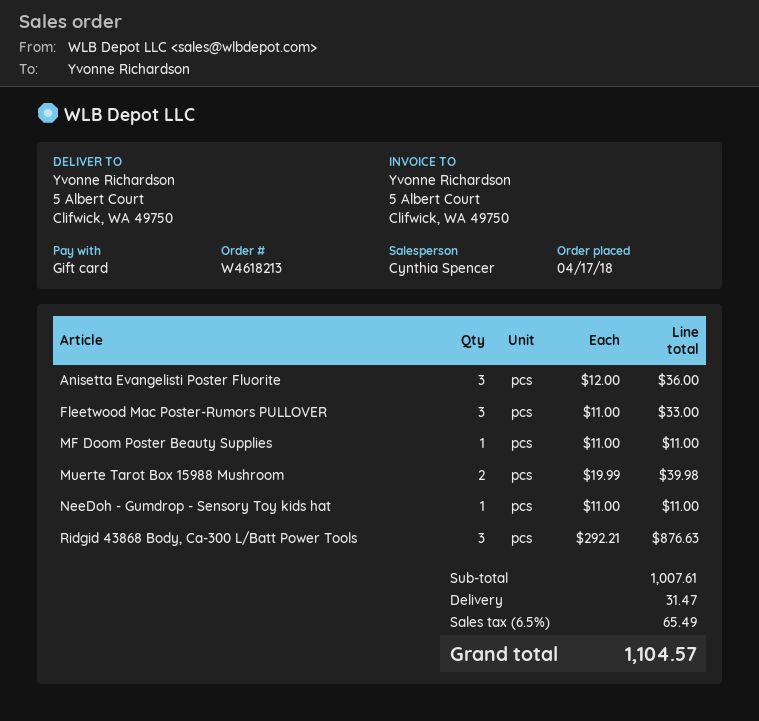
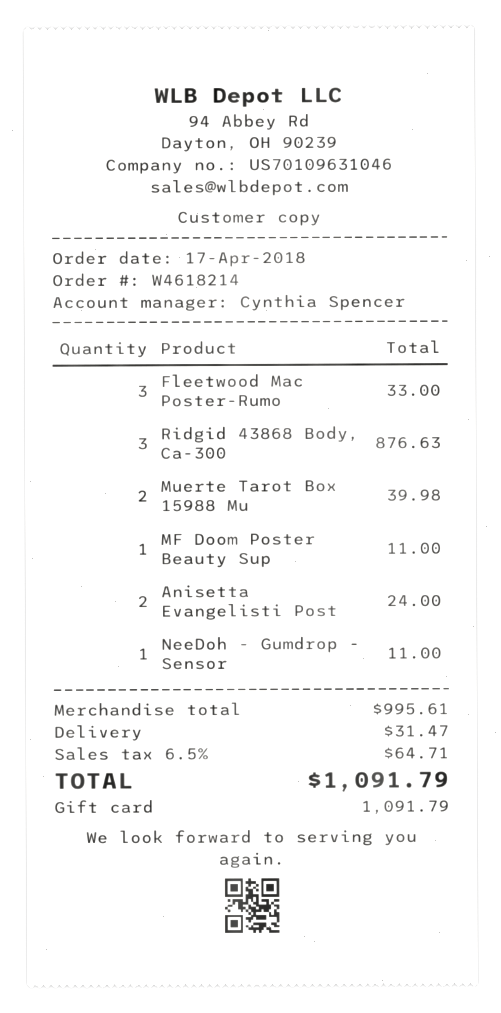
order number: W4618213 -> W4618214
Anisetta Evangelisti Poster Fluorite: 3 for 36.00 -> 2 for 24.00
subtotal: 1007.61 -> 995.61
tax: 6.5% = 65.49 -> 6.5% = 64.71
total: 1104.57 -> 1091.79

